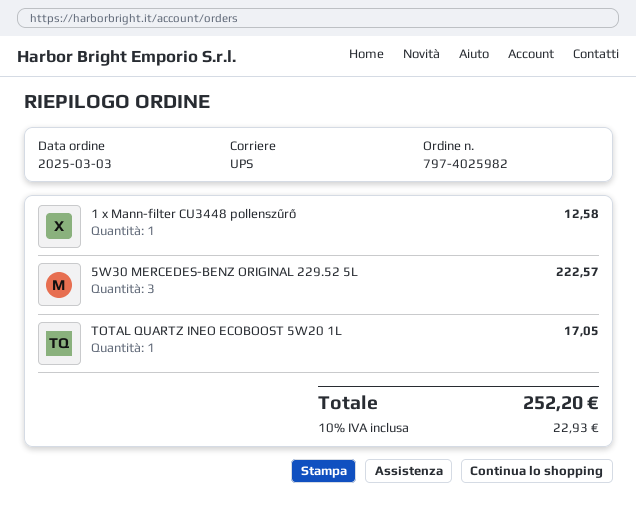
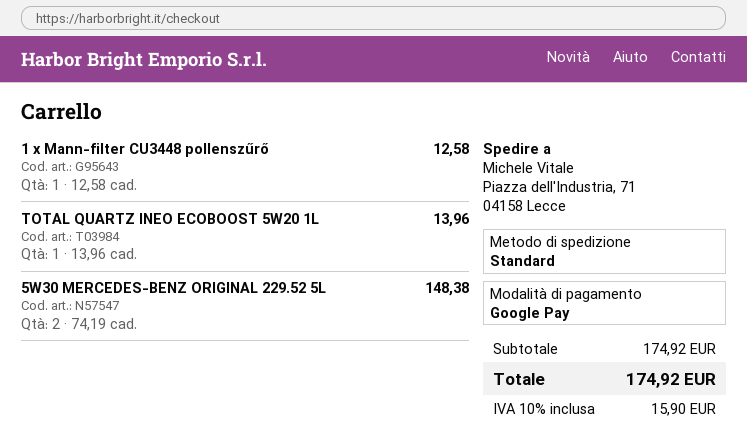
shipping method: UPS -> standard
5W30 MERCEDES-BENZ ORIGINAL 229.52 5L: 3 for 222.57 -> 2 for 148.38
TOTAL QUARTZ INEO ECOBOOST 5W20 1L: 1 for 17.05 -> 1 for 13.96
tax: 10% = 22.93 -> 10% = 15.90
total: 252.20 -> 174.92

